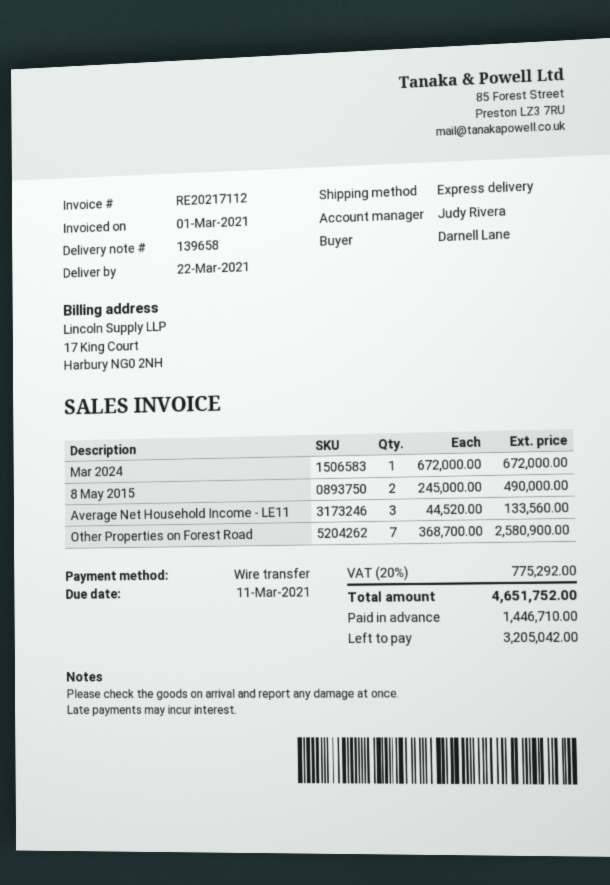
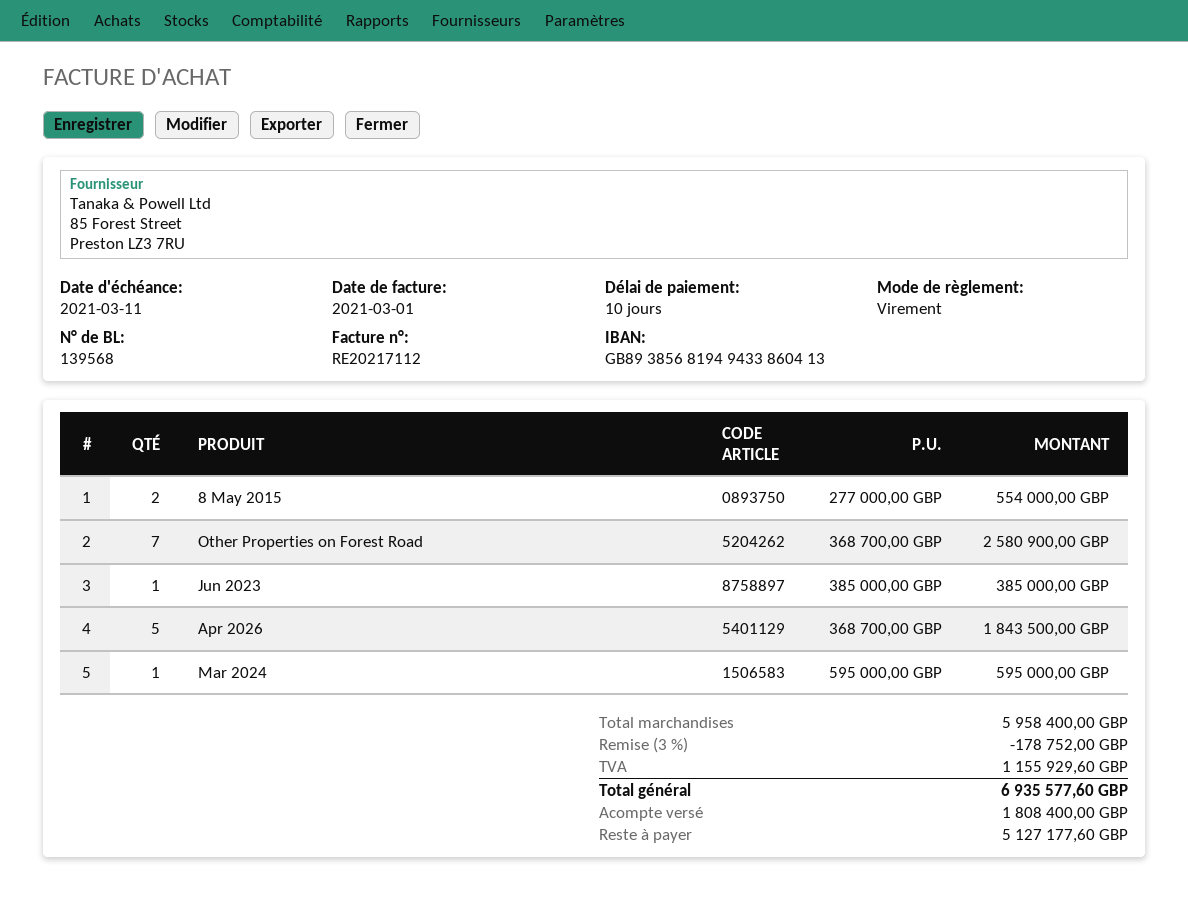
delivery note number: 139658 -> 139568
Mar 2024: 1 x 672000.00 = 672000.00 -> 1 x 595000.00 = 595000.00
8 May 2015: 2 x 245000.00 = 490000.00 -> 2 x 277000.00 = 554000.00
Average Net Household Income - LE11: 3 x 44520.00 = 133560.00 -> none
Jun 2023: none -> 1 x 385000.00 = 385000.00
Apr 2026: none -> 5 x 368700.00 = 1843500.00
discount: none -> 3% = 178752.00
tax: 775292.00 -> 1155929.60
total: 4651752.00 -> 6935577.60
deposit: 1446710.00 -> 1808400.00
balance: 3205042.00 -> 5127177.60

